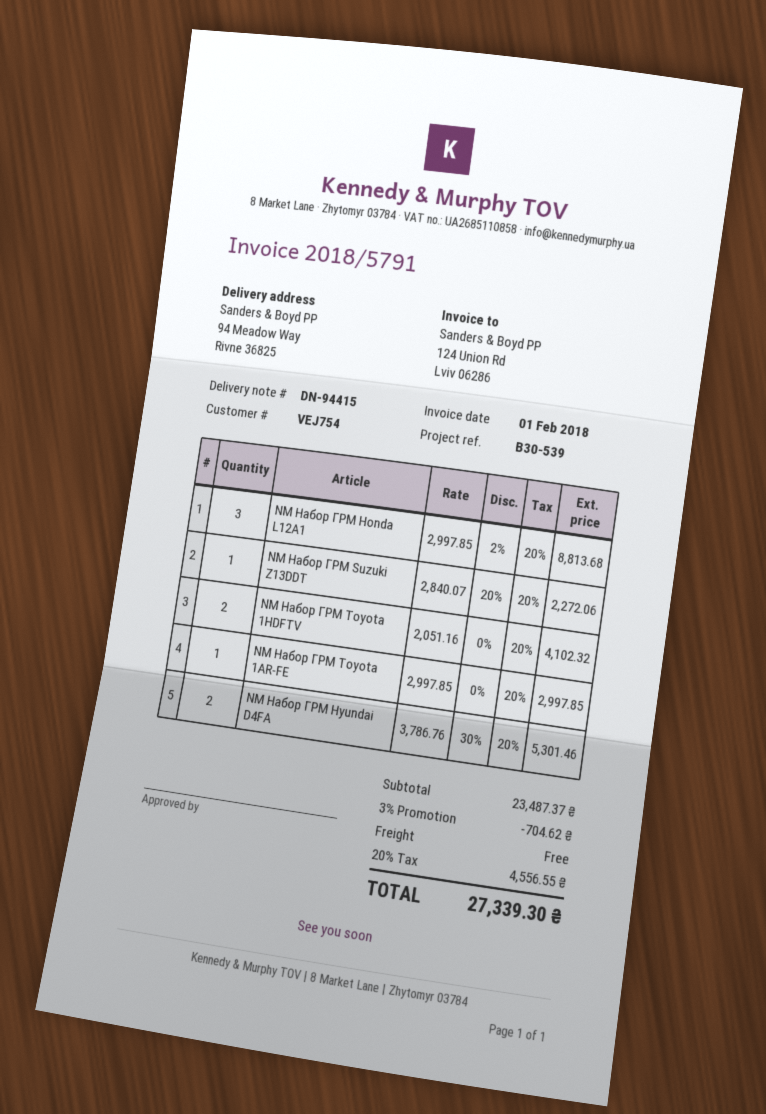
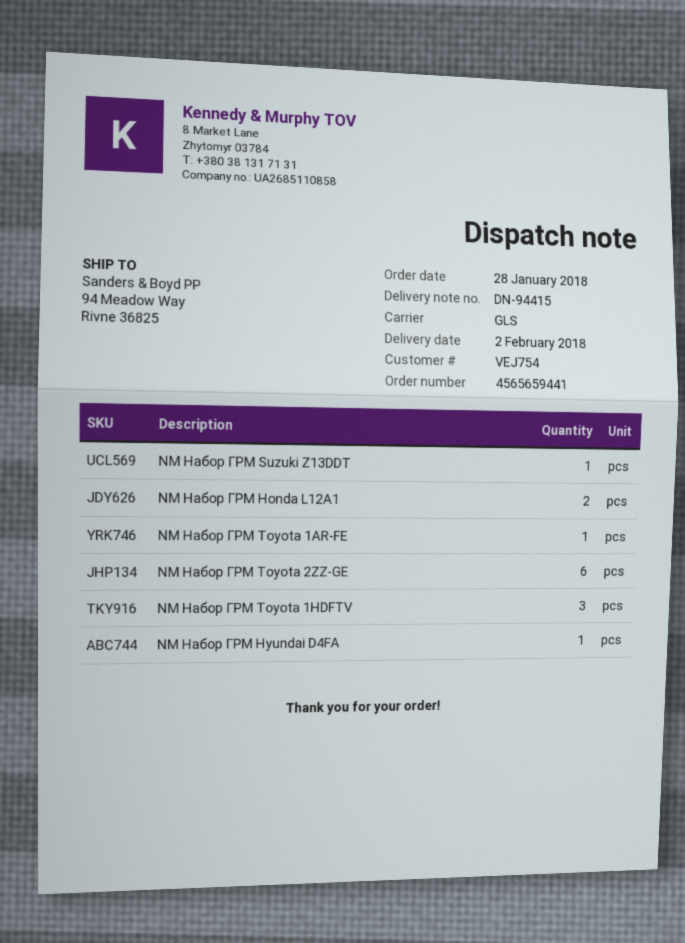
NM Набор ГРМ Honda L12A1: 3 -> 2
NM Набор ГРМ Toyota 1HDFTV: 2 -> 3
NM Набор ГРМ Hyundai D4FA: 2 -> 1
NM Набор ГРМ Toyota 2ZZ-GE: none -> 6

